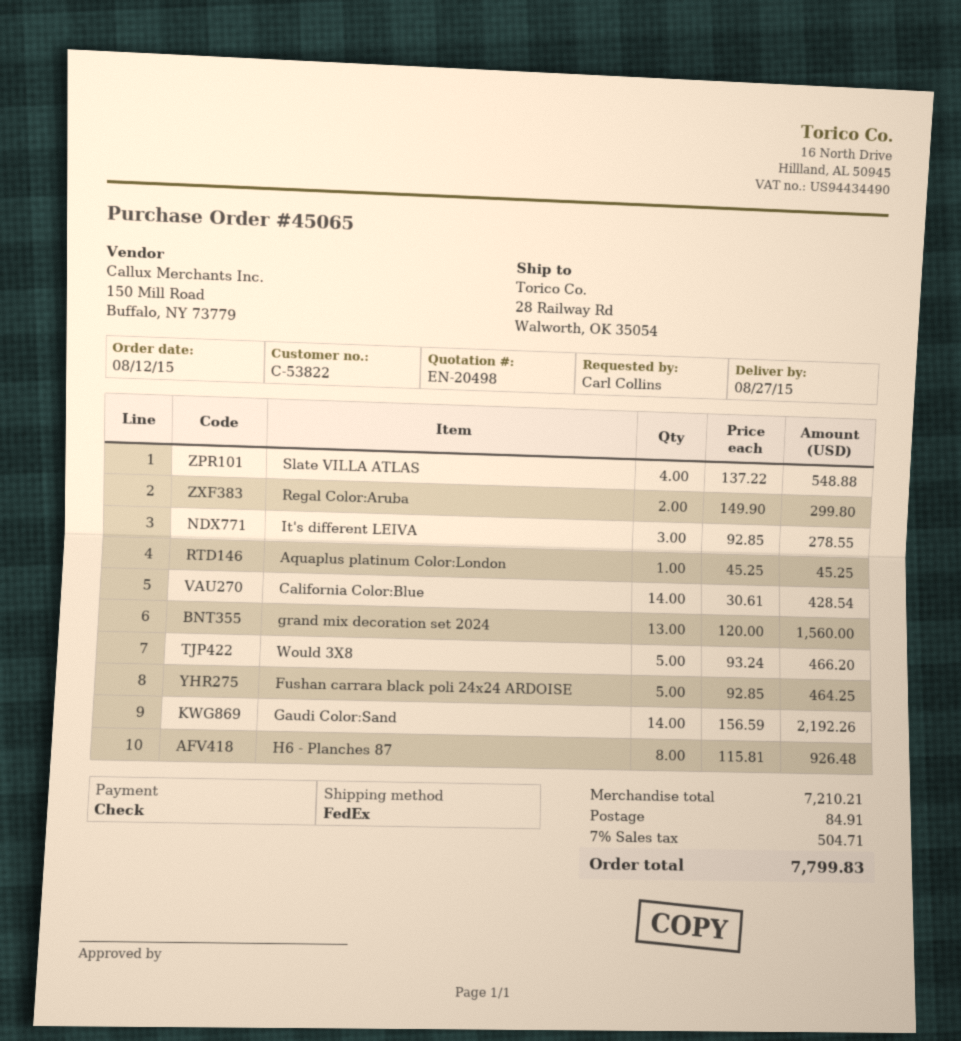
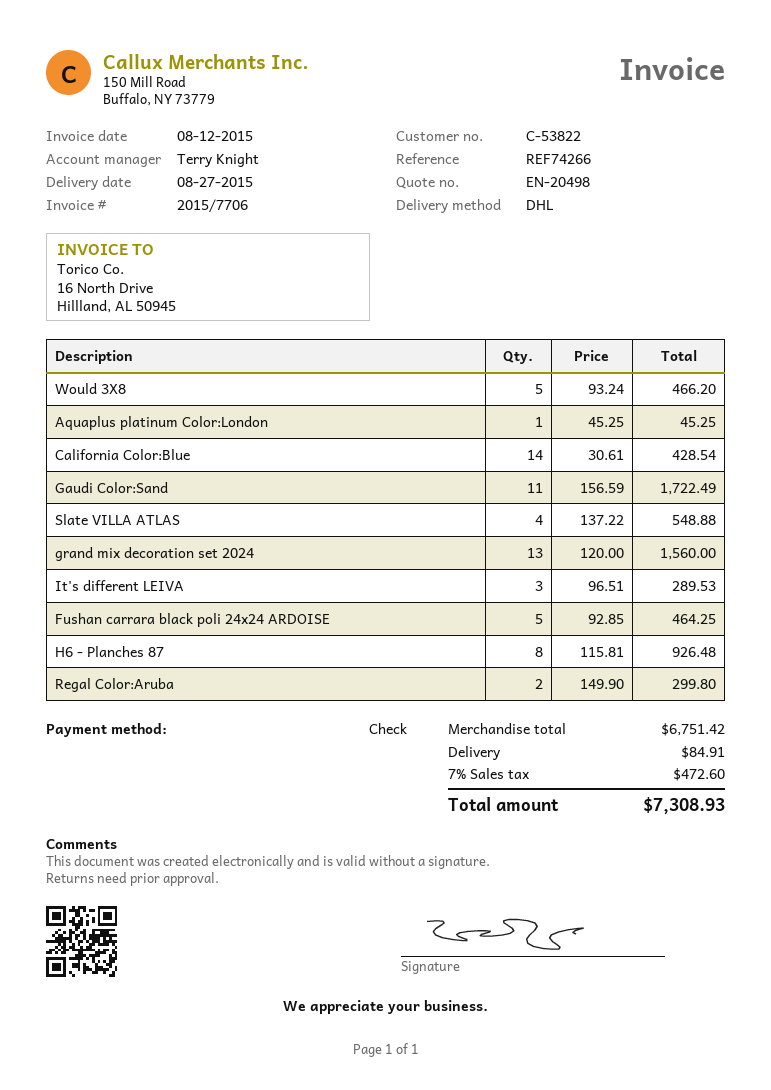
shipping method: FedEx -> DHL
It's different LEIVA: 3 x 92.85 = 278.55 -> 3 x 96.51 = 289.53
Gaudi Color:Sand: 14 x 156.59 = 2192.26 -> 11 x 156.59 = 1722.49
subtotal: 7210.21 -> 6751.42
tax: 7% = 504.71 -> 7% = 472.60
total: 7799.83 -> 7308.93

